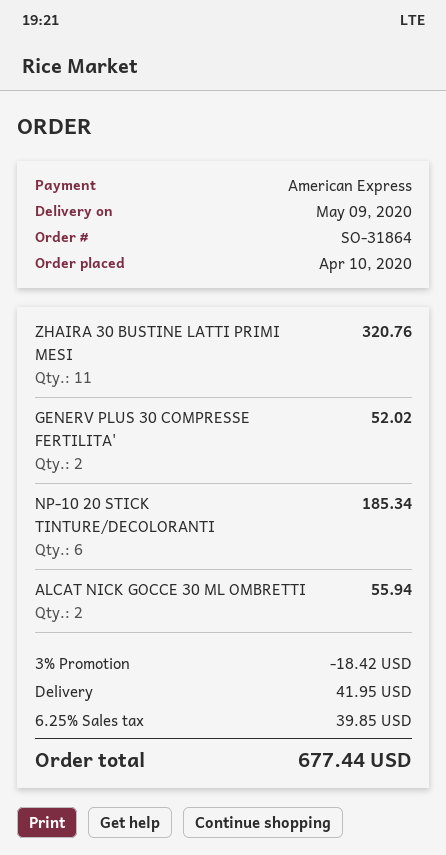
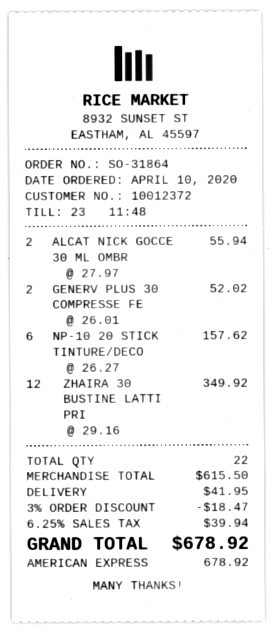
ZHAIRA 30 BUSTINE LATTI PRIMI MESI: 11 for 320.76 -> 12 for 349.92
NP-10 20 STICK TINTURE/DECOLORANTI: 6 for 185.34 -> 6 for 157.62
discount: 3% = 18.42 -> 3% = 18.47
tax: 6.25% = 39.85 -> 6.25% = 39.94
total: 677.44 -> 678.92

